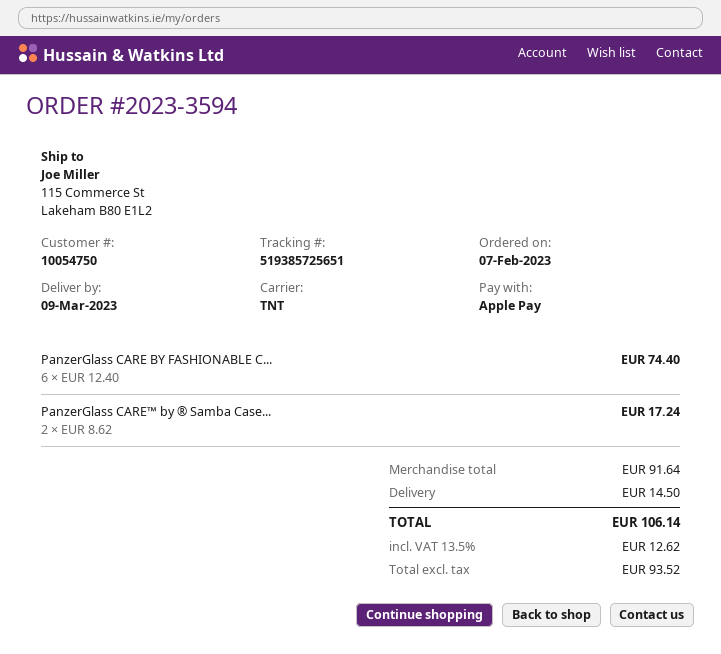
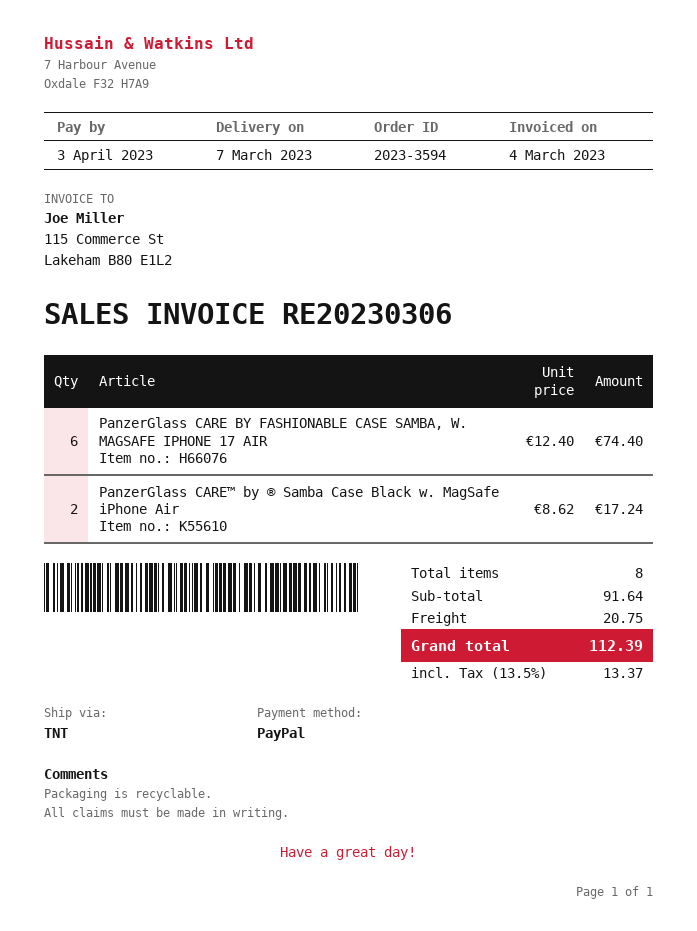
delivery date: 2023-03-09 -> 2023-03-07
payment method: Apple Pay -> PayPal
shipping: 14.50 -> 20.75
tax: 13.5% = 12.62 -> 13.5% = 13.37
total: 106.14 -> 112.39

